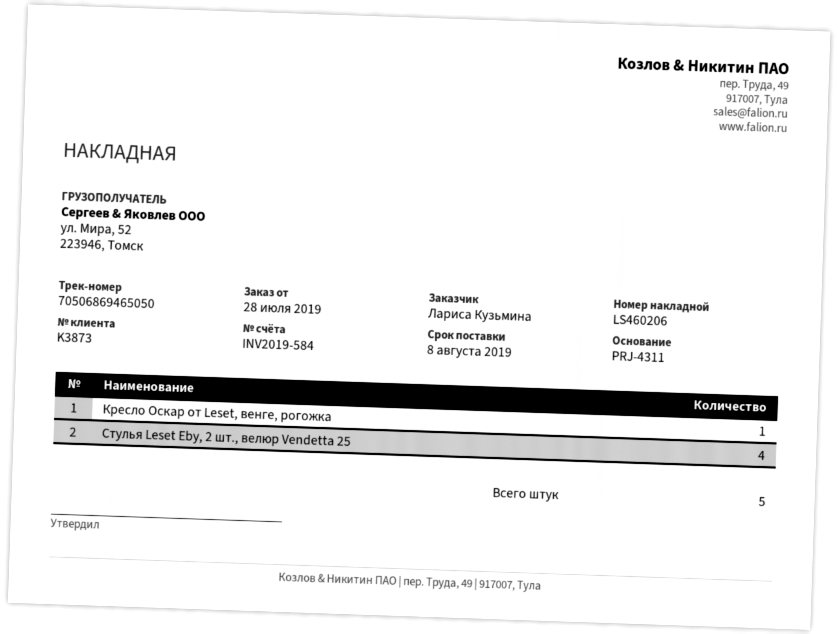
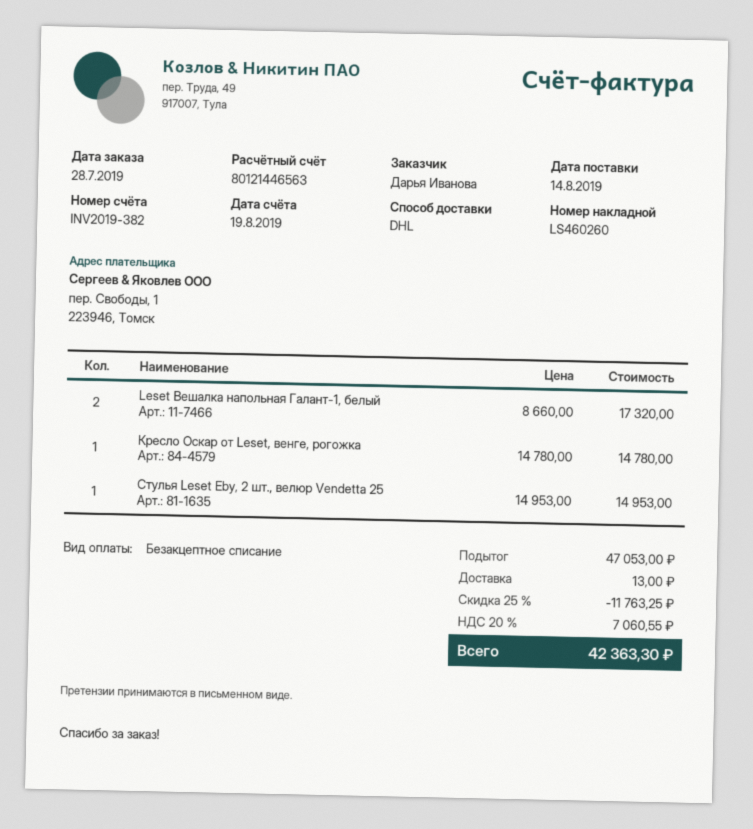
delivery note number: LS460206 -> LS460260
delivery date: 2019-08-08 -> 2019-08-14
invoice number: INV2019-584 -> INV2019-382
ordered by: Лариса Кузьмина -> Дарья Иванова
Стулья Leset Eby, 2 шт., велюр Vendetta 25: 4 -> 1
Leset Вешалка напольная Галант-1, белый: none -> 2

